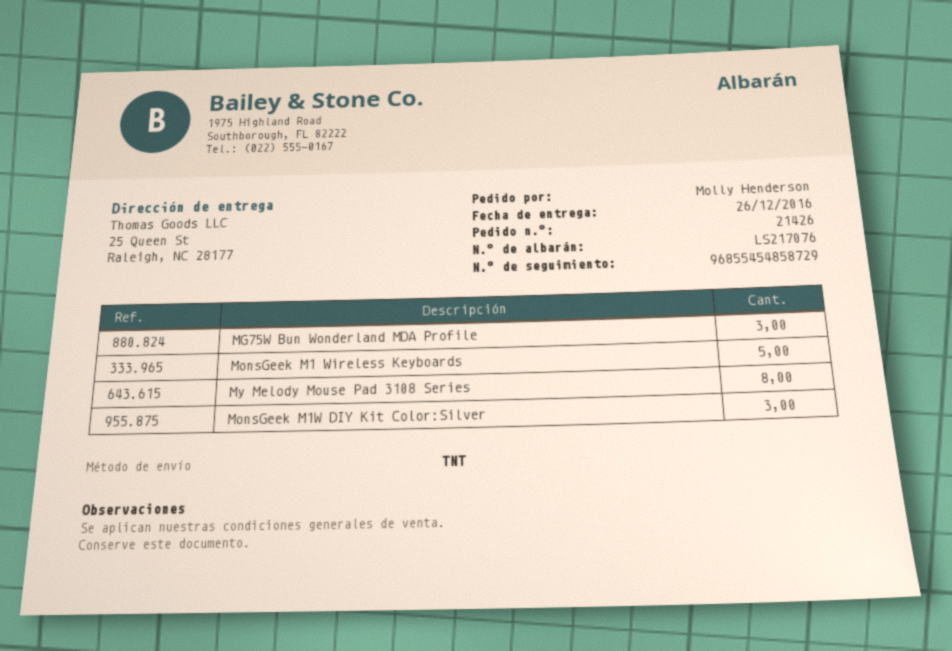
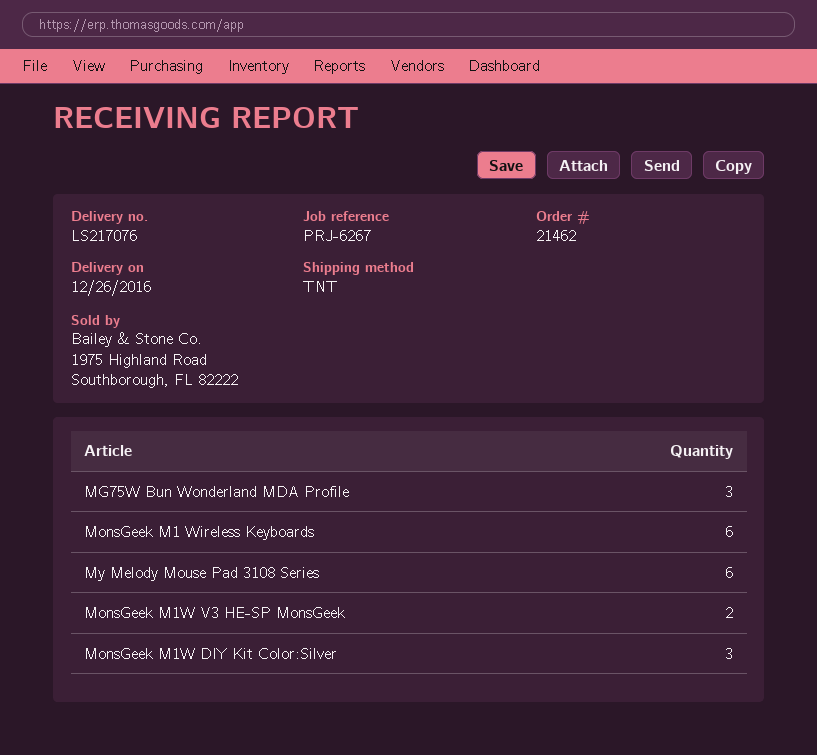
order number: 21426 -> 21462
MonsGeek M1 Wireless Keyboards: 5 -> 6
My Melody Mouse Pad 3108 Series: 8 -> 6
MonsGeek M1W V3 HE-SP MonsGeek: none -> 2

